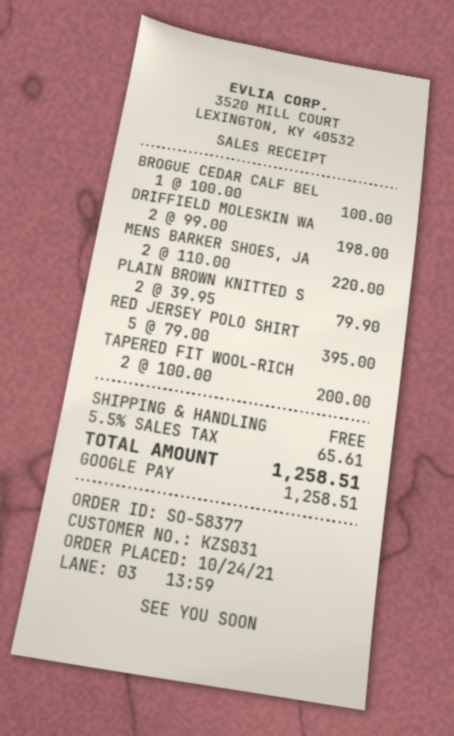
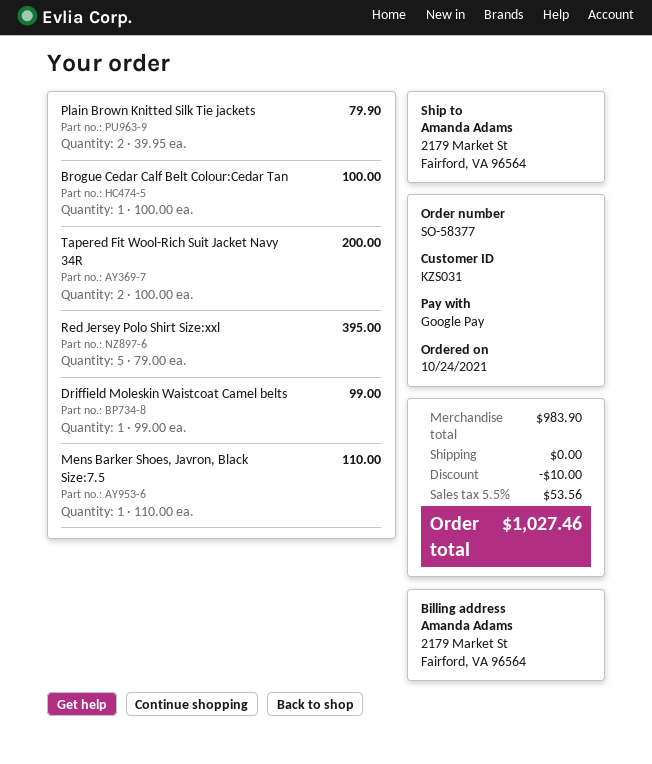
DRIFFIELD MOLESKIN WA: 2 x 99.00 = 198.00 -> 1 x 99.00 = 99.00
MENS BARKER SHOES, JA: 2 x 110.00 = 220.00 -> 1 x 110.00 = 110.00
discount: none -> 10.00
tax: 5.5% = 65.61 -> 5.5% = 53.56
total: 1258.51 -> 1027.46

